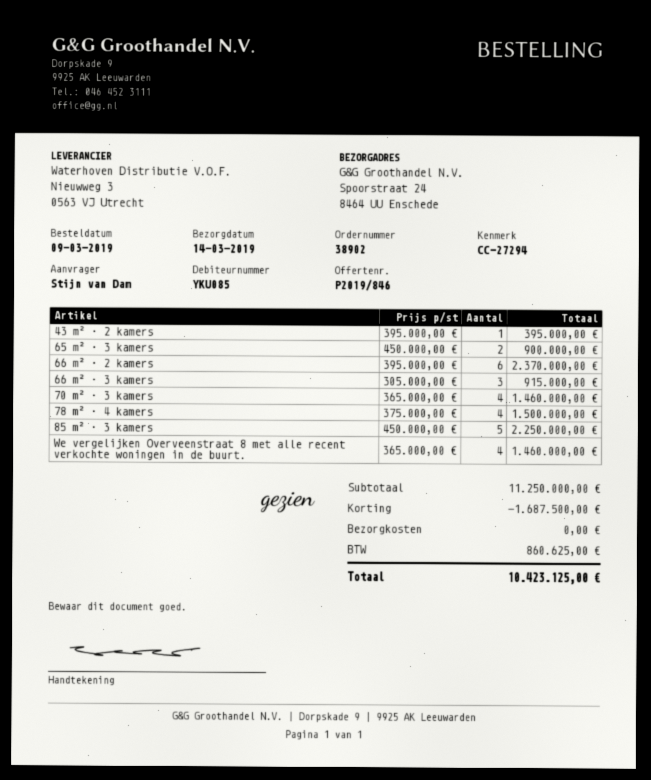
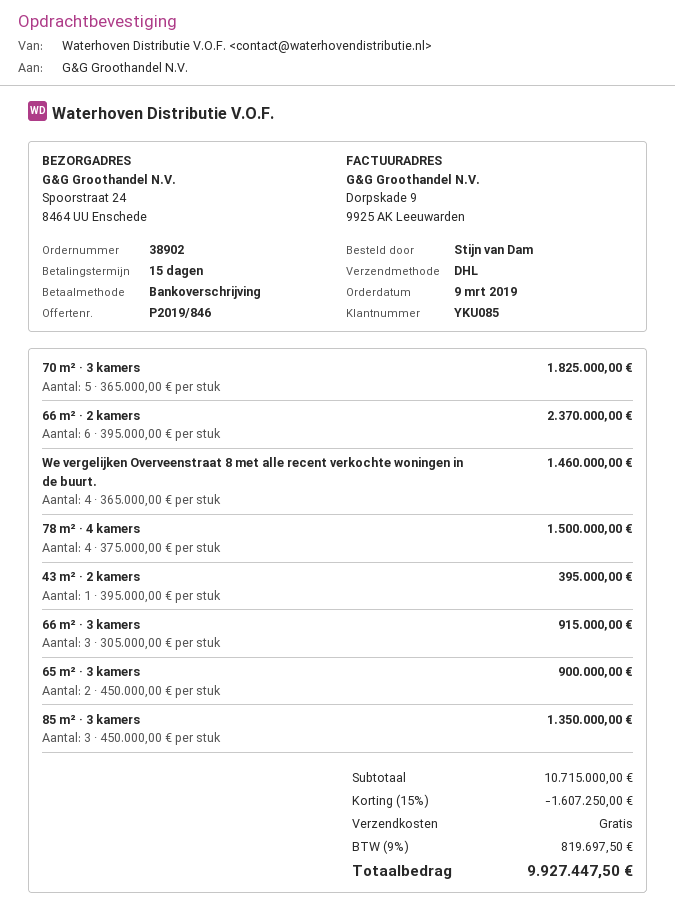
70 m² · 3 kamers: 4 x 365000.00 = 1460000.00 -> 5 x 365000.00 = 1825000.00
85 m² · 3 kamers: 5 x 450000.00 = 2250000.00 -> 3 x 450000.00 = 1350000.00
subtotal: 11250000.00 -> 10715000.00
discount: 1687500.00 -> 1607250.00
tax: 860625.00 -> 819697.50
total: 10423125.00 -> 9927447.50

